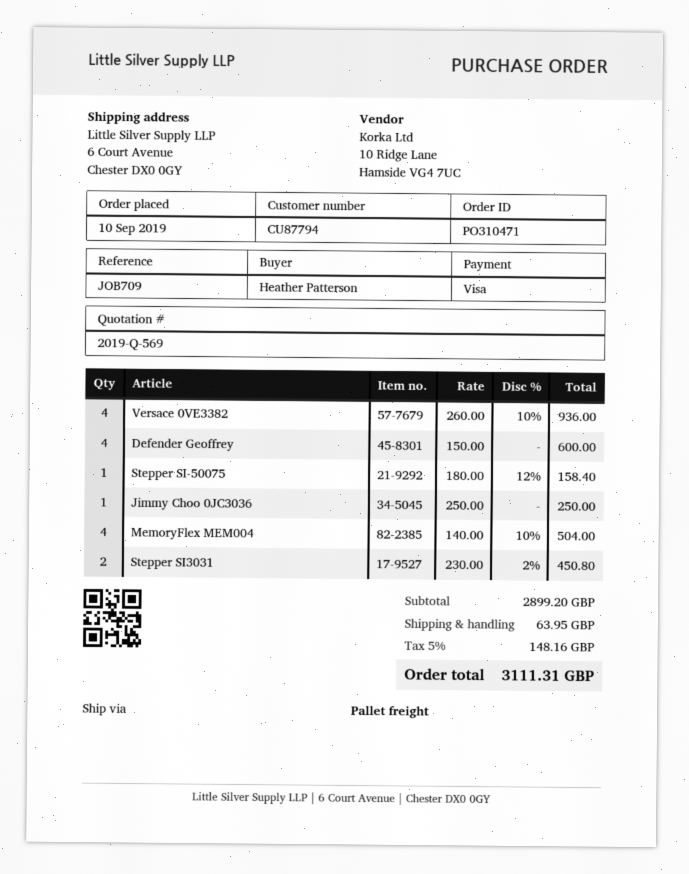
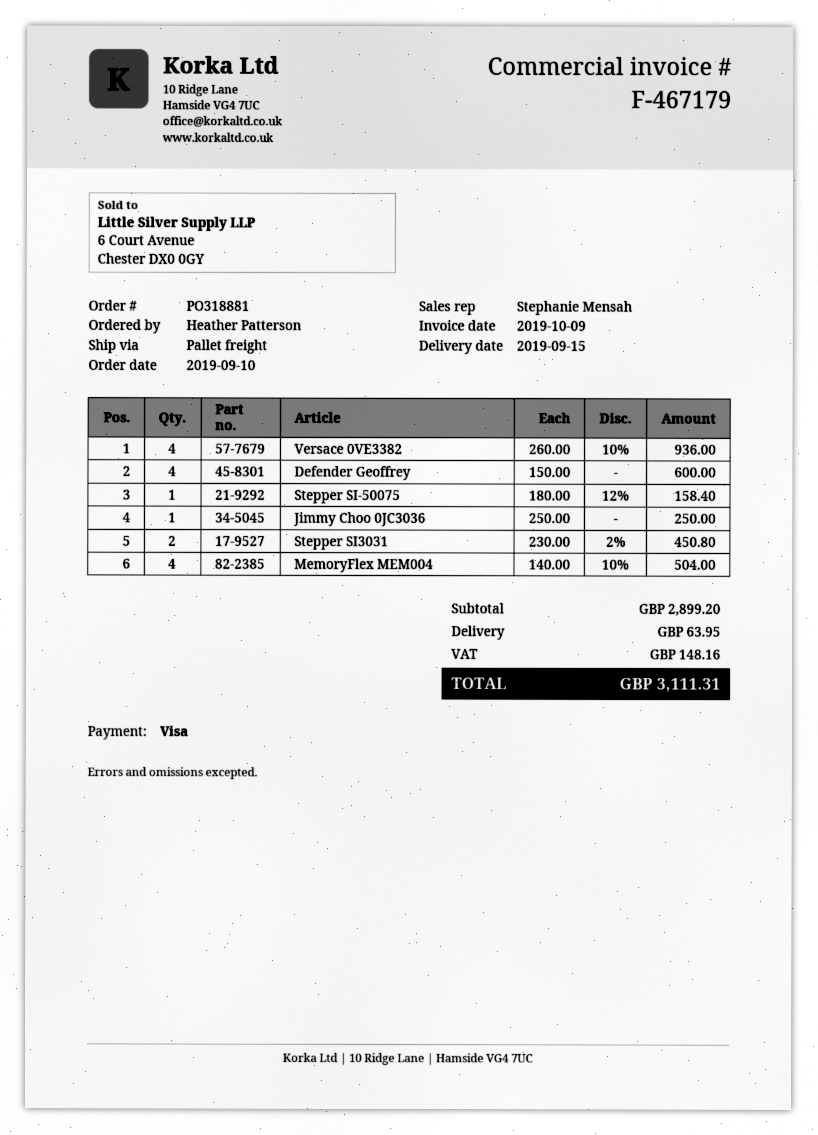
order number: PO310471 -> PO318881

